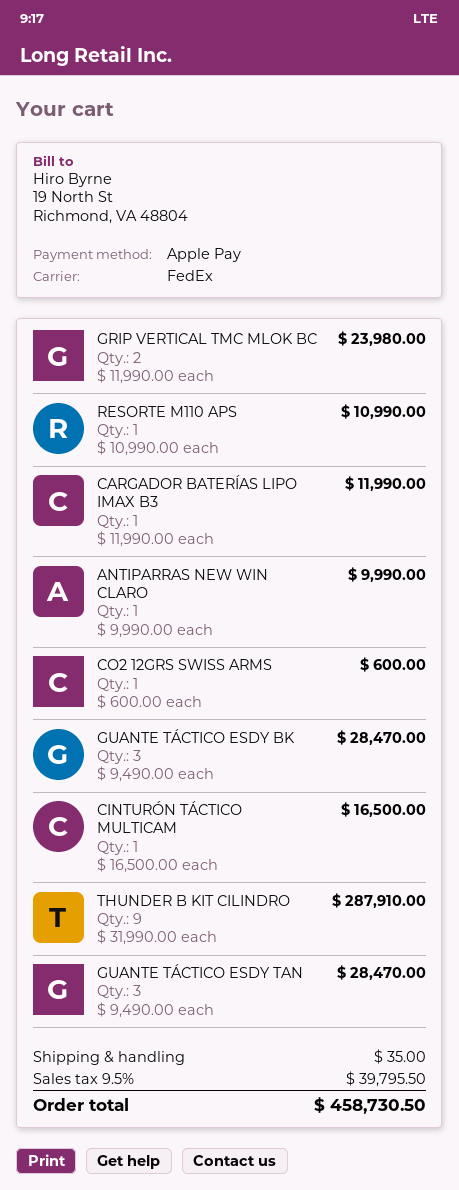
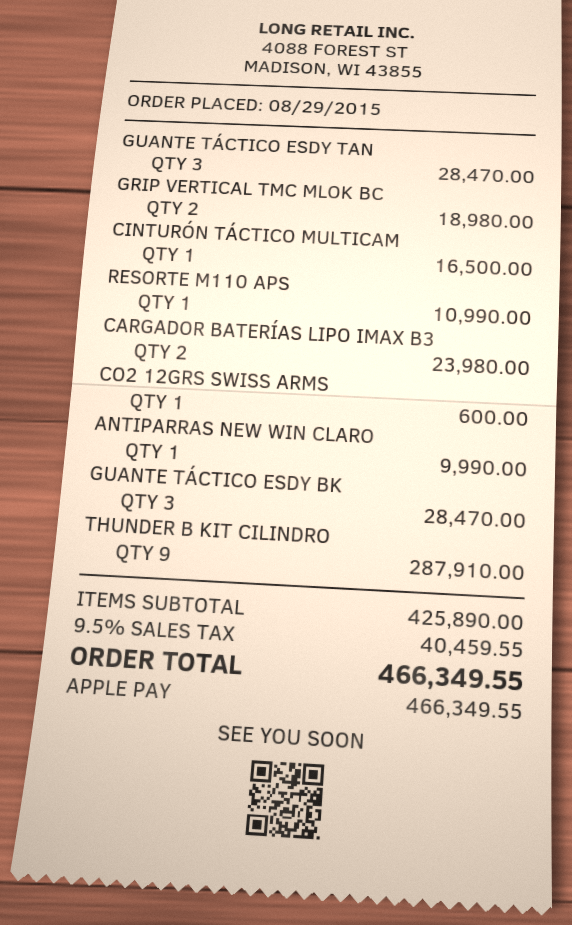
GRIP VERTICAL TMC MLOK BC: 2 for 23980.00 -> 2 for 18980.00
CARGADOR BATERÍAS LIPO IMAX B3: 1 for 11990.00 -> 2 for 23980.00
shipping: 35.00 -> none
tax: 9.5% = 39795.50 -> 9.5% = 40459.55
total: 458730.50 -> 466349.55

